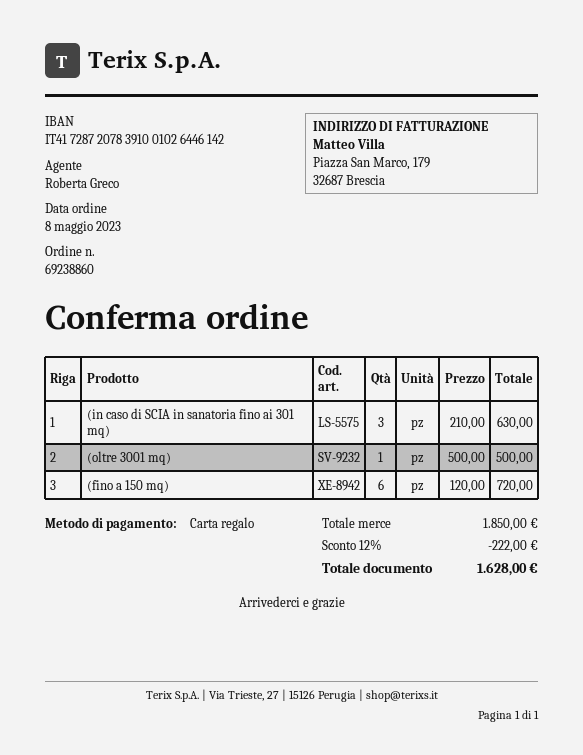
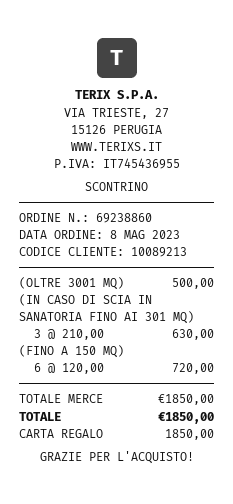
discount: 12% = 222.00 -> none
total: 1628.00 -> 1850.00

